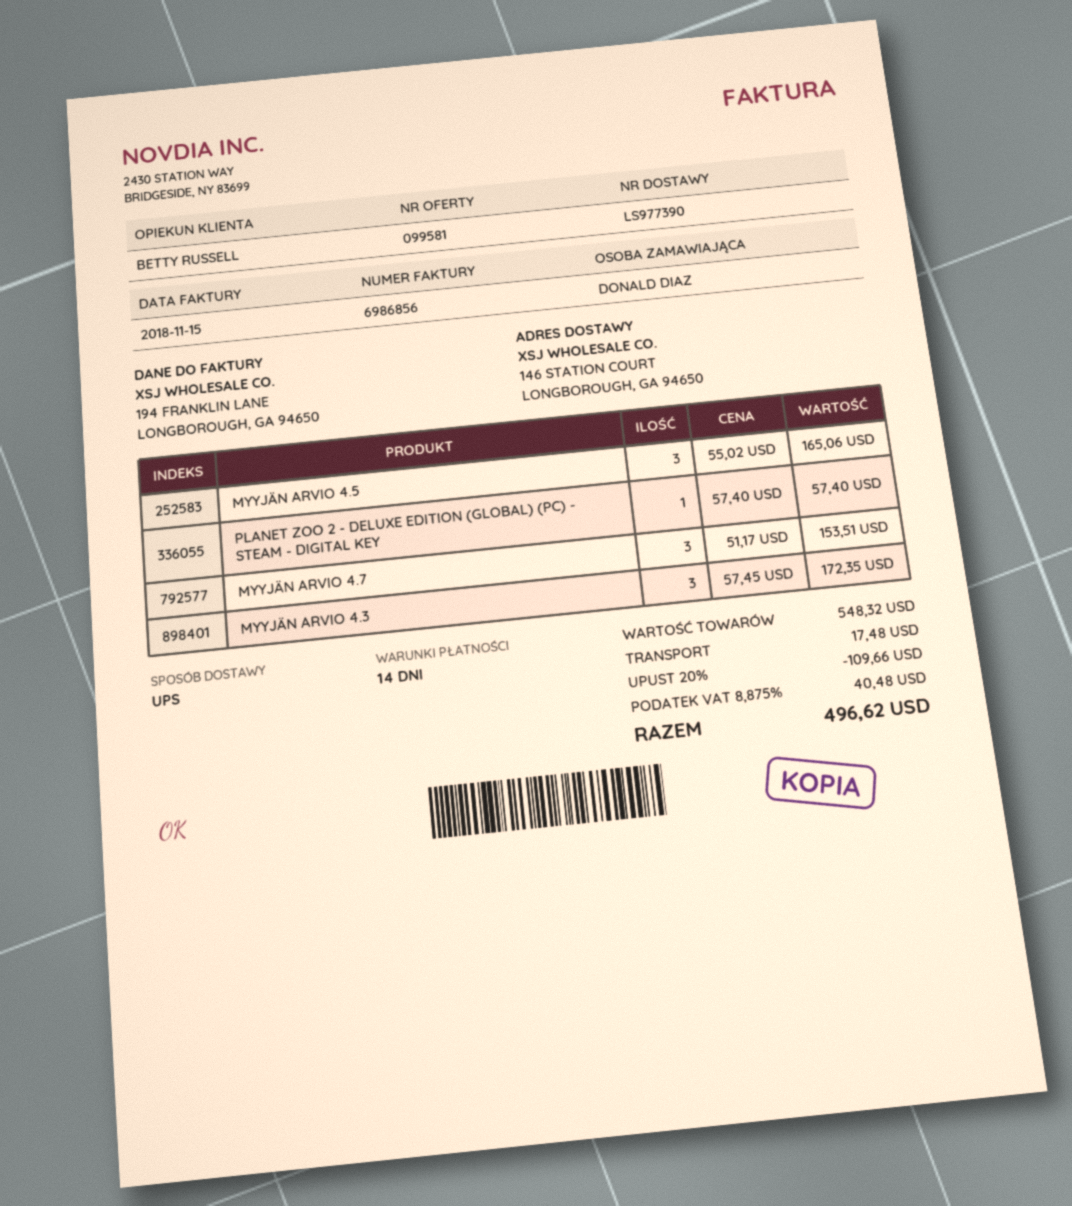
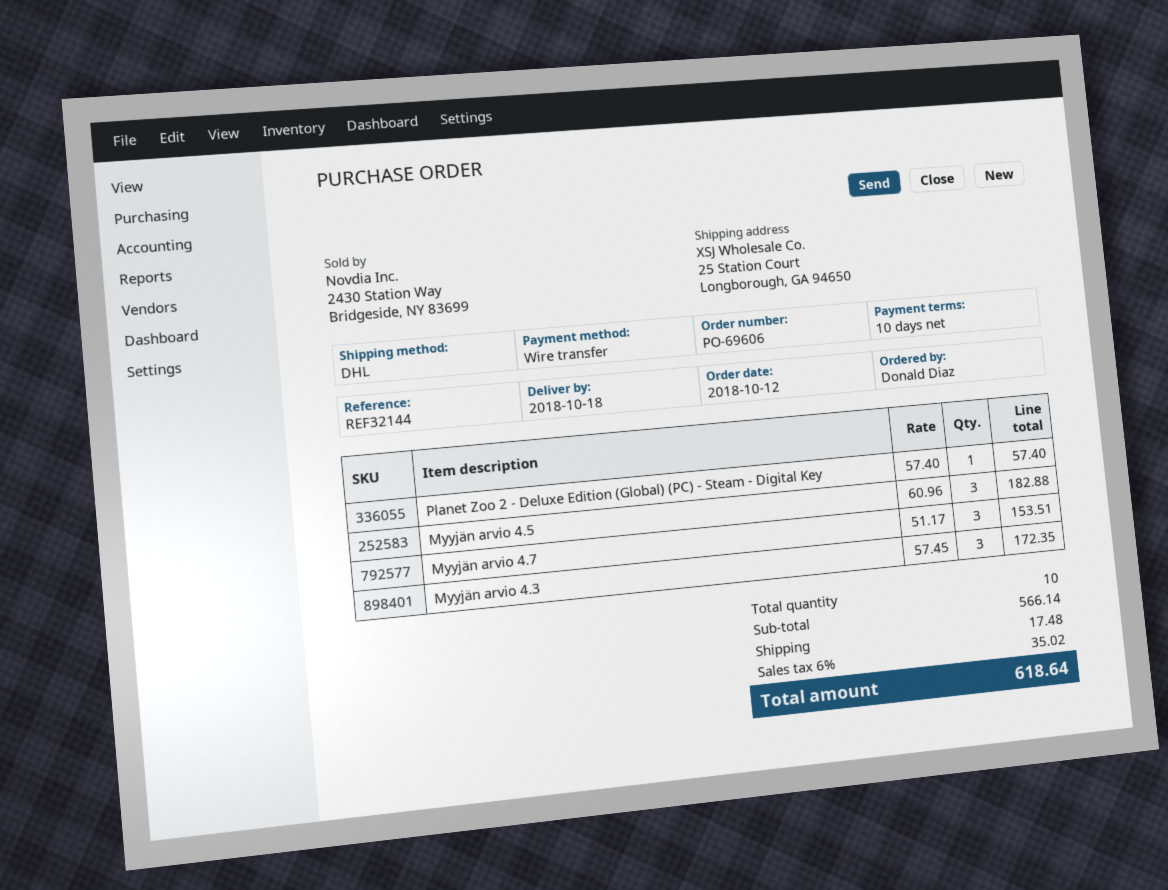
payment terms: 14 days -> 10 days
shipping method: UPS -> DHL
ship to: 146 STATION COURT, LONGBOROUGH, GA 94650 -> 25 Station Court, Longborough, GA 94650
MYYJÄN ARVIO 4.5: 3 x 55.02 = 165.06 -> 3 x 60.96 = 182.88
subtotal: 548.32 -> 566.14
discount: 20% = 109.66 -> none
tax: 8.875% = 40.48 -> 6% = 35.02
total: 496.62 -> 618.64

